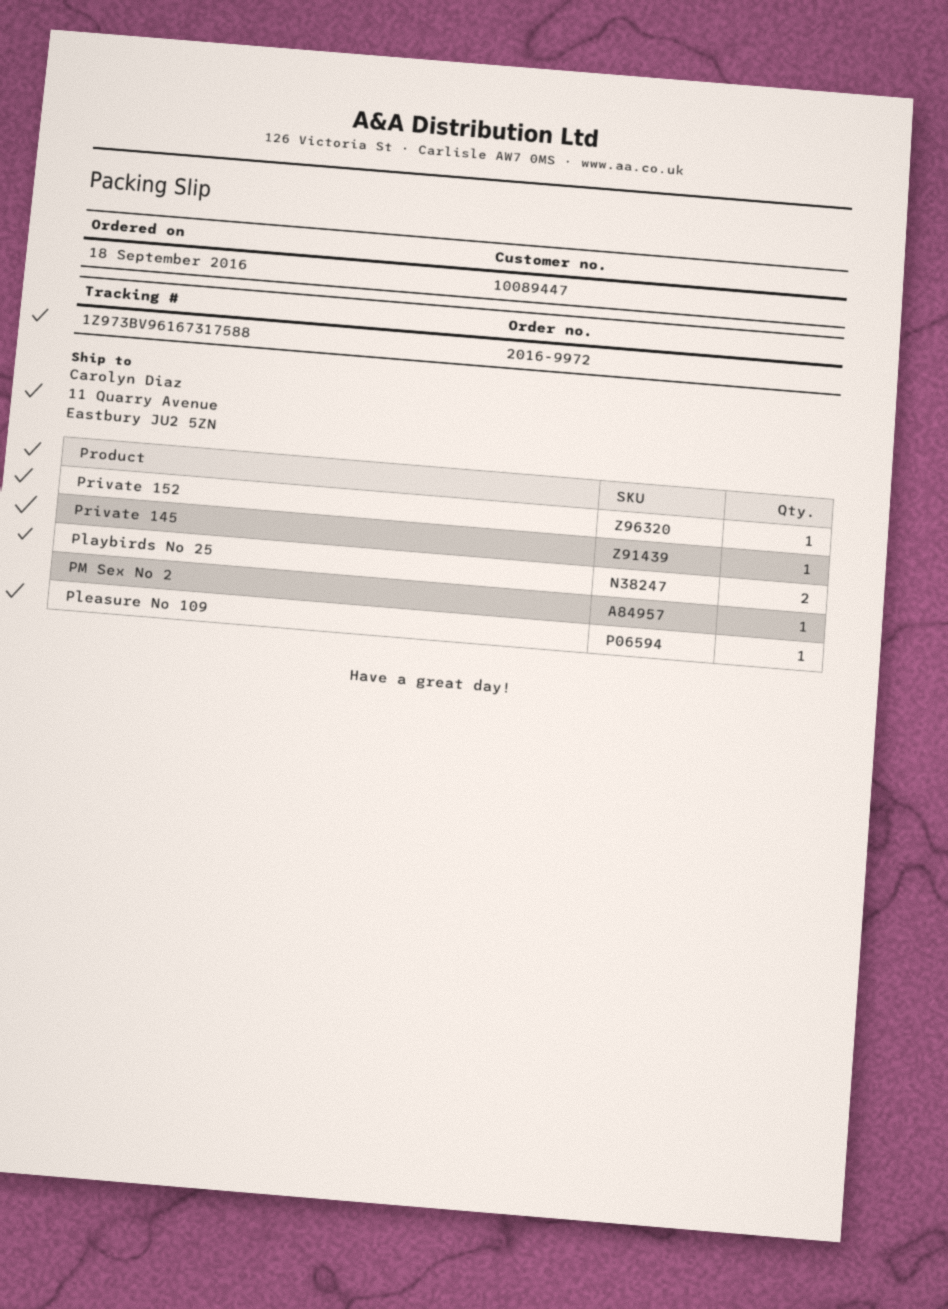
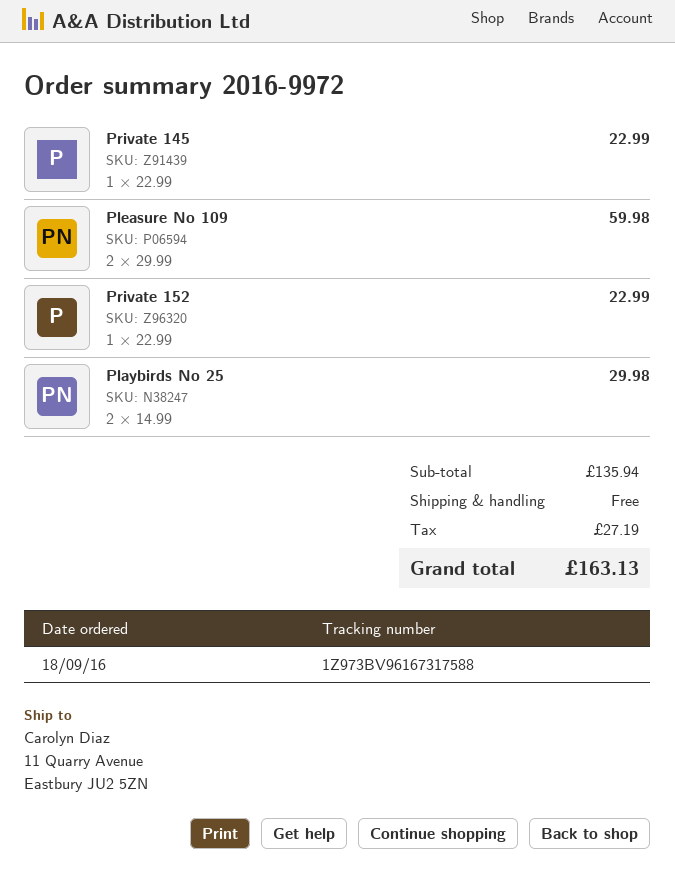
PM Sex No 2: 1 -> none
Pleasure No 109: 1 -> 2

